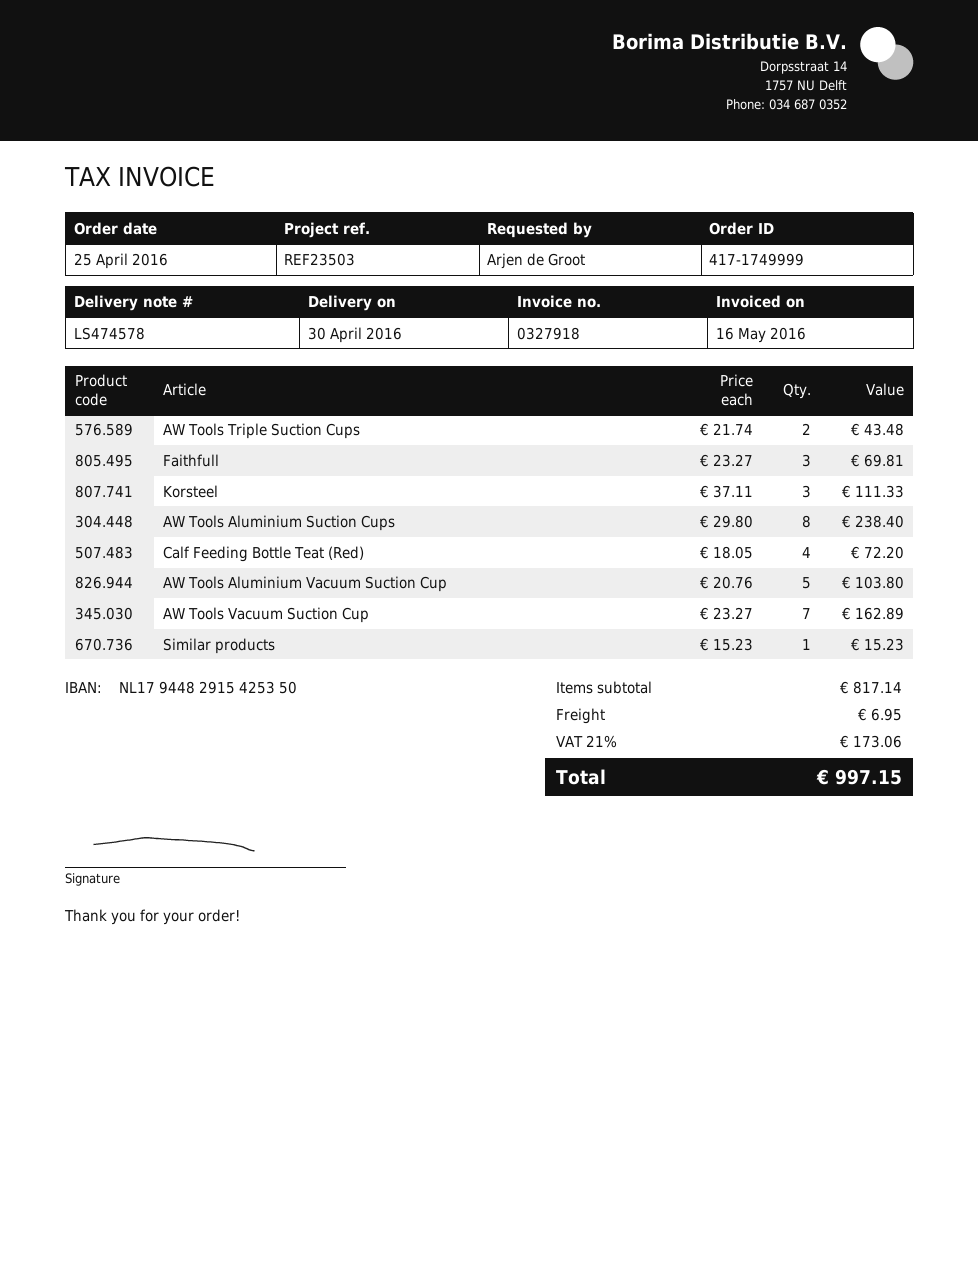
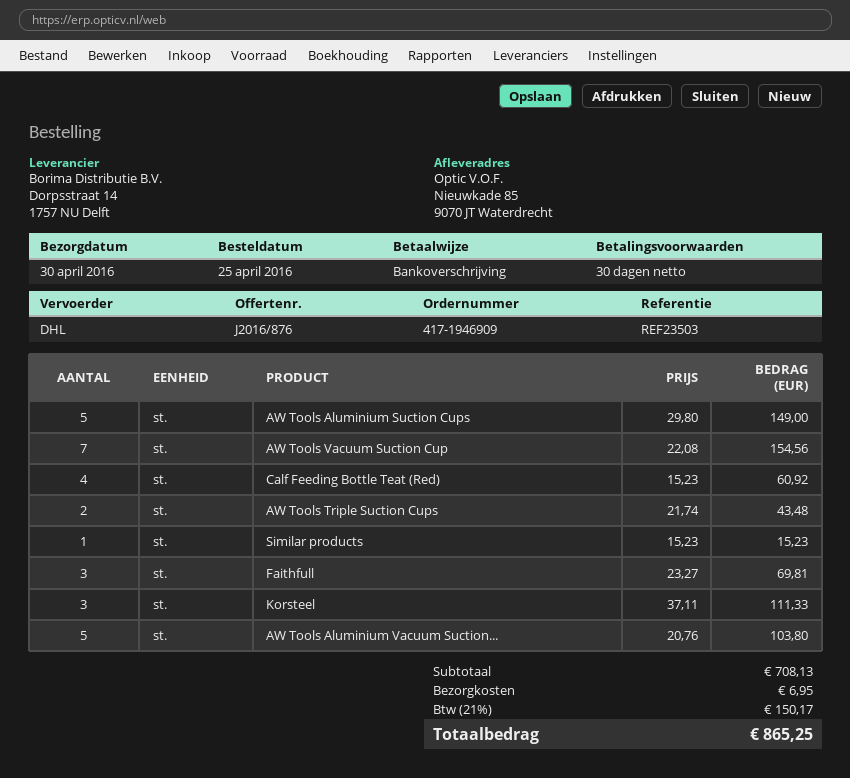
order number: 417-1749999 -> 417-1946909
AW Tools Aluminium Suction Cups: 8 x 29.80 = 238.40 -> 5 x 29.80 = 149.00
Calf Feeding Bottle Teat (Red): 4 x 18.05 = 72.20 -> 4 x 15.23 = 60.92
AW Tools Vacuum Suction Cup: 7 x 23.27 = 162.89 -> 7 x 22.08 = 154.56
subtotal: 817.14 -> 708.13
tax: 21% = 173.06 -> 21% = 150.17
total: 997.15 -> 865.25

